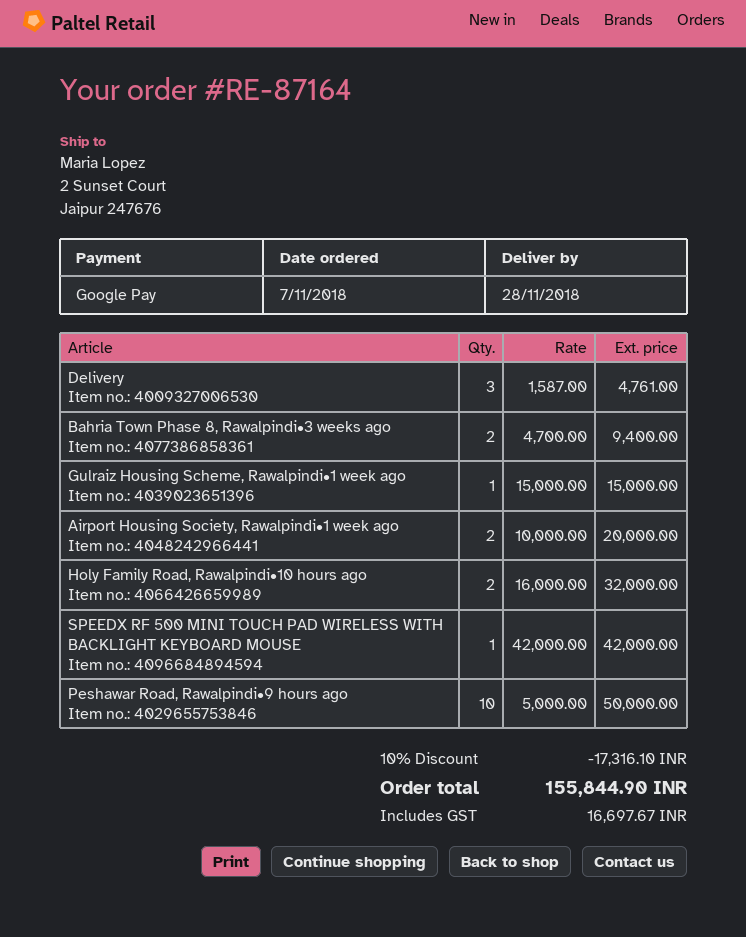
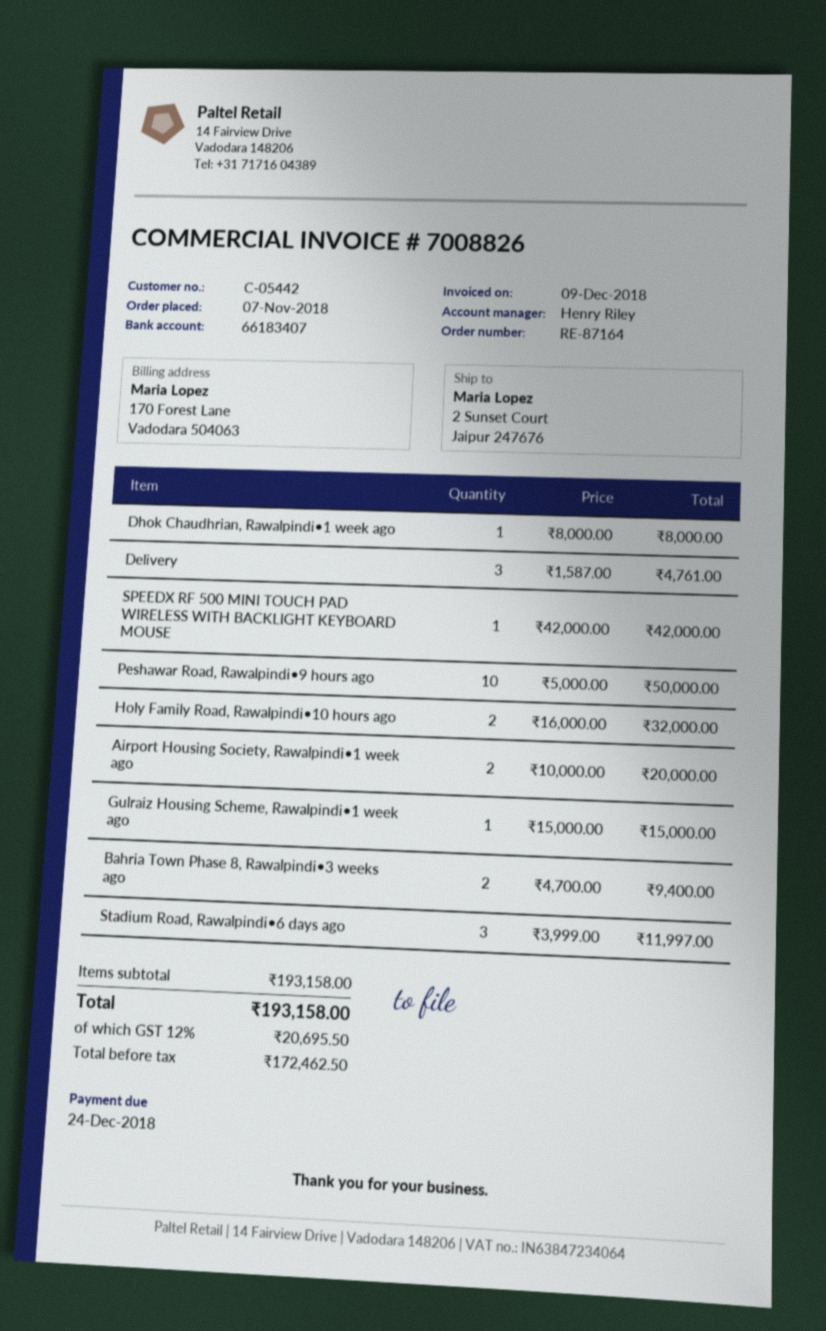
Dhok Chaudhrian, Rawalpindi•1 week ago: none -> 1 x 8000.00 = 8000.00
Stadium Road, Rawalpindi•6 days ago: none -> 3 x 3999.00 = 11997.00
discount: 10% = 17316.10 -> none
tax: 16697.67 -> 20695.50
total: 155844.90 -> 193158.00

